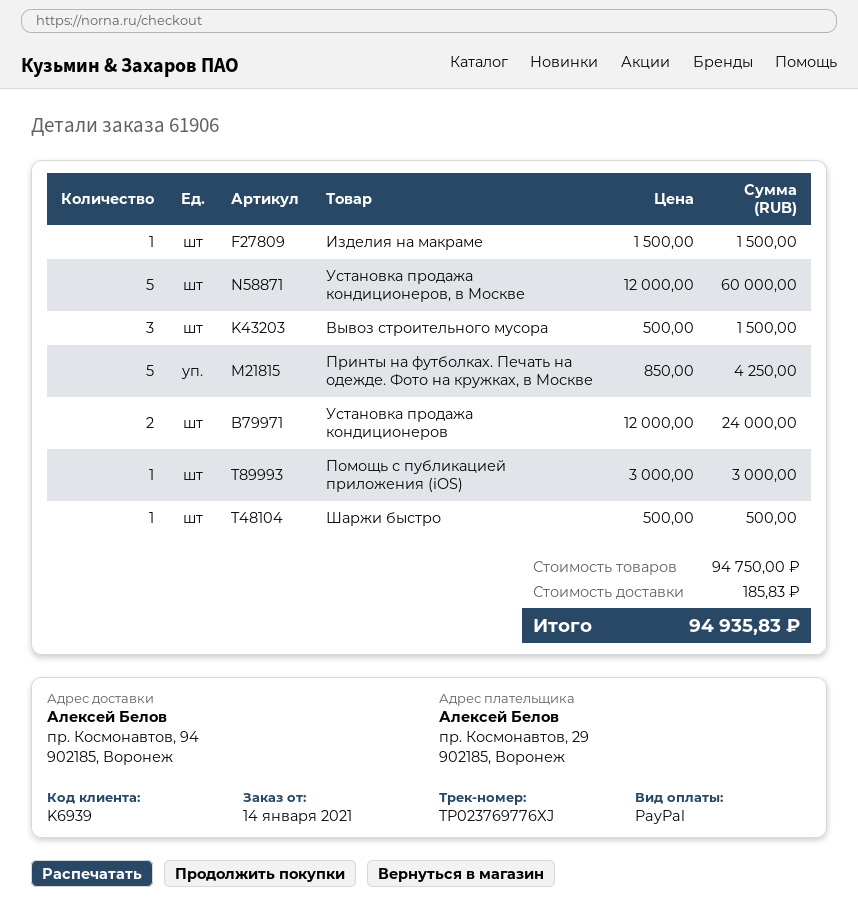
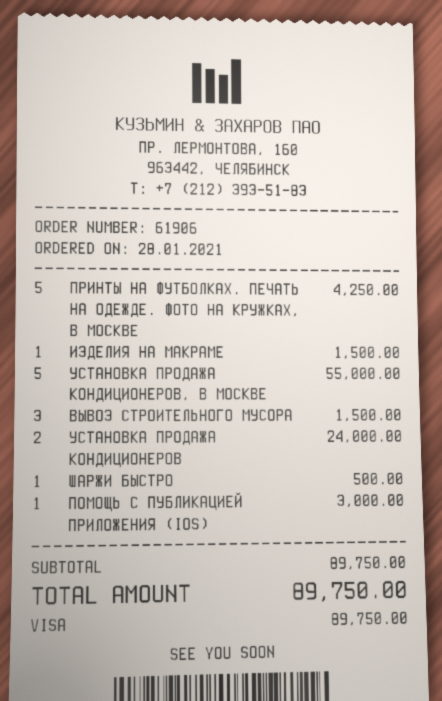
order date: 2021-01-14 -> 2021-01-28
payment method: PayPal -> Visa
Установка продажа кондиционеров, в Москве: 5 for 60000.00 -> 5 for 55000.00
subtotal: 94750.00 -> 89750.00
shipping: 185.83 -> none
total: 94935.83 -> 89750.00

